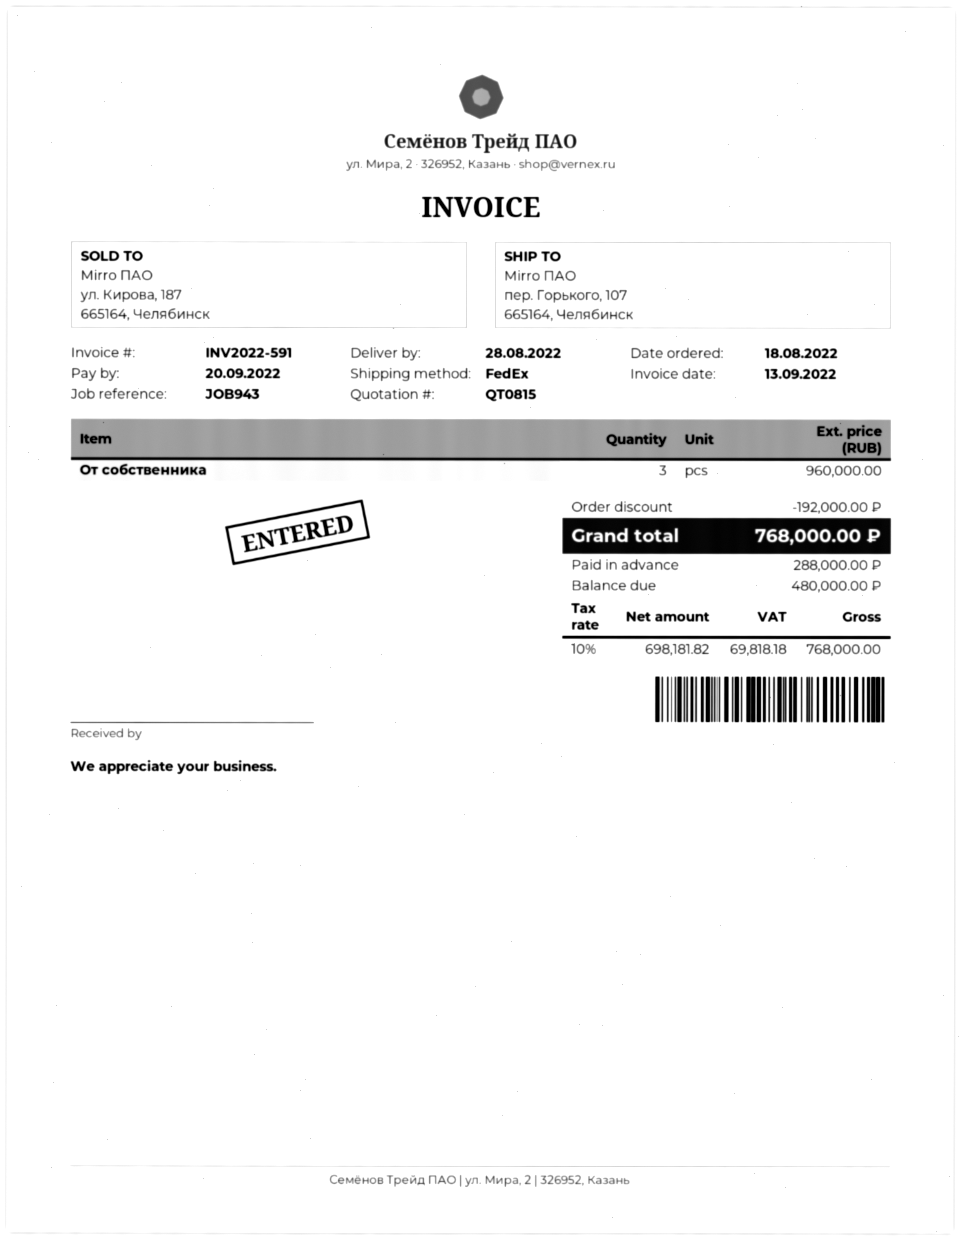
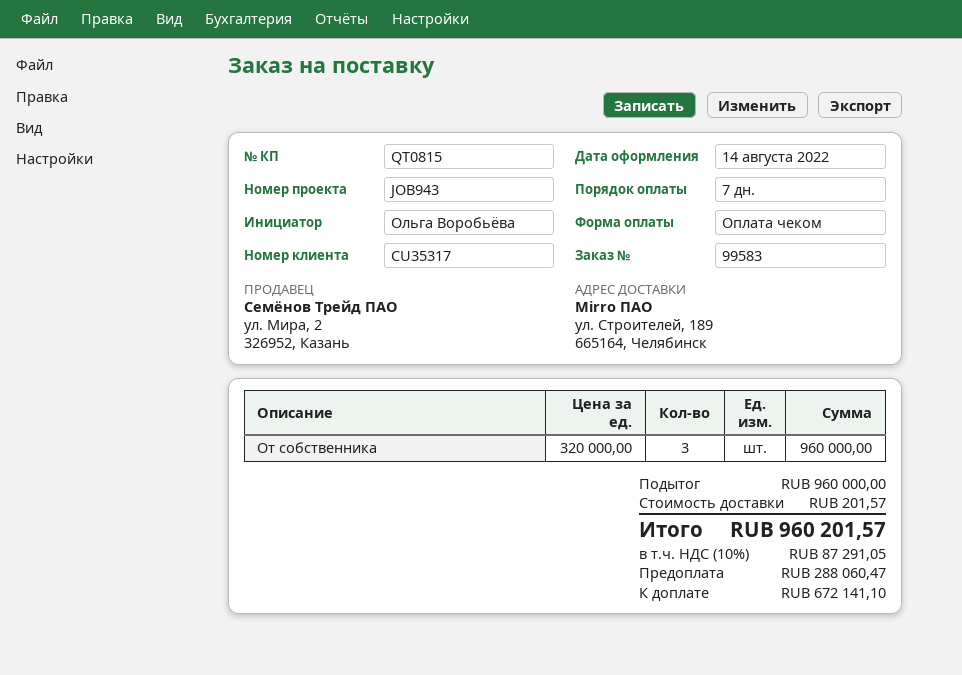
order date: 2022-08-18 -> 2022-08-14
ship to: пер. Горького, 107, 665164, Челябинск -> ул. Строителей, 189, 665164, Челябинск
discount: 192000.00 -> none
shipping: none -> 201.57
tax: 10% = 69818.18 -> 10% = 87291.05
total: 768000.00 -> 960201.57
deposit: 288000.00 -> 288060.47
balance: 480000.00 -> 672141.10

